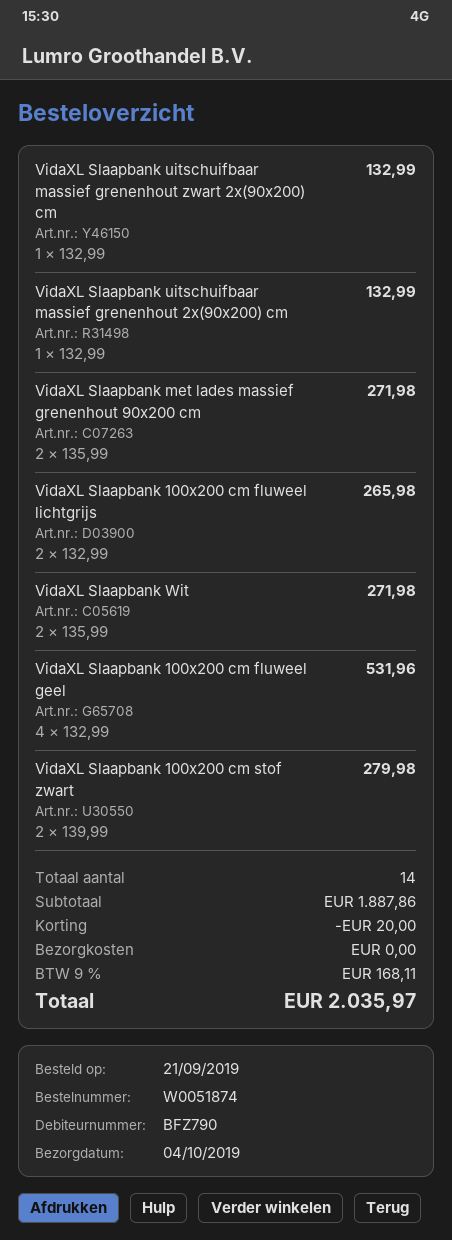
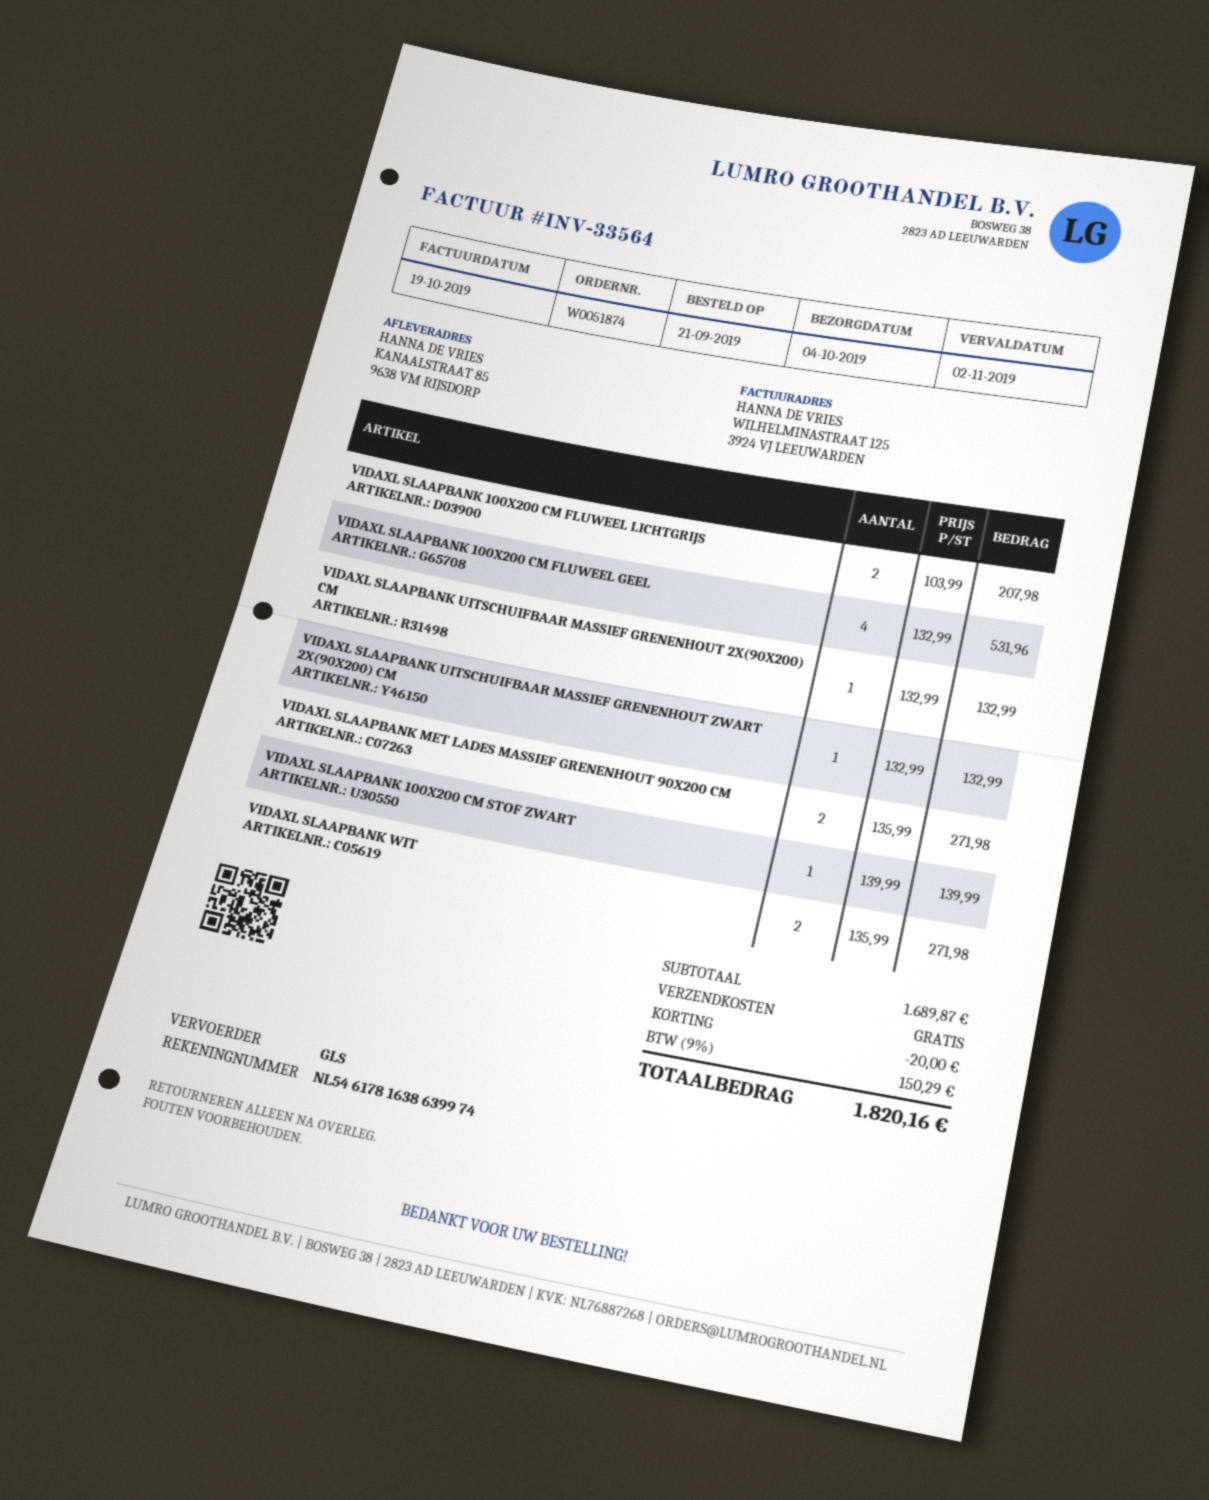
VidaXL Slaapbank 100x200 cm fluweel lichtgrijs: 2 x 132.99 = 265.98 -> 2 x 103.99 = 207.98
VidaXL Slaapbank 100x200 cm stof zwart: 2 x 139.99 = 279.98 -> 1 x 139.99 = 139.99
subtotal: 1887.86 -> 1689.87
tax: 9% = 168.11 -> 9% = 150.29
total: 2035.97 -> 1820.16

